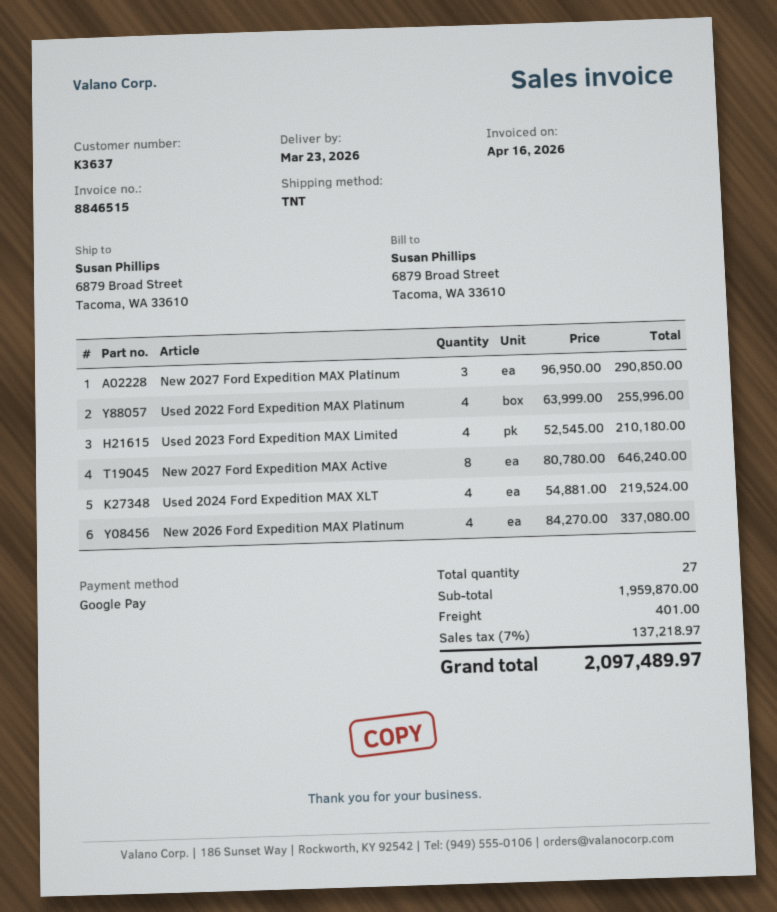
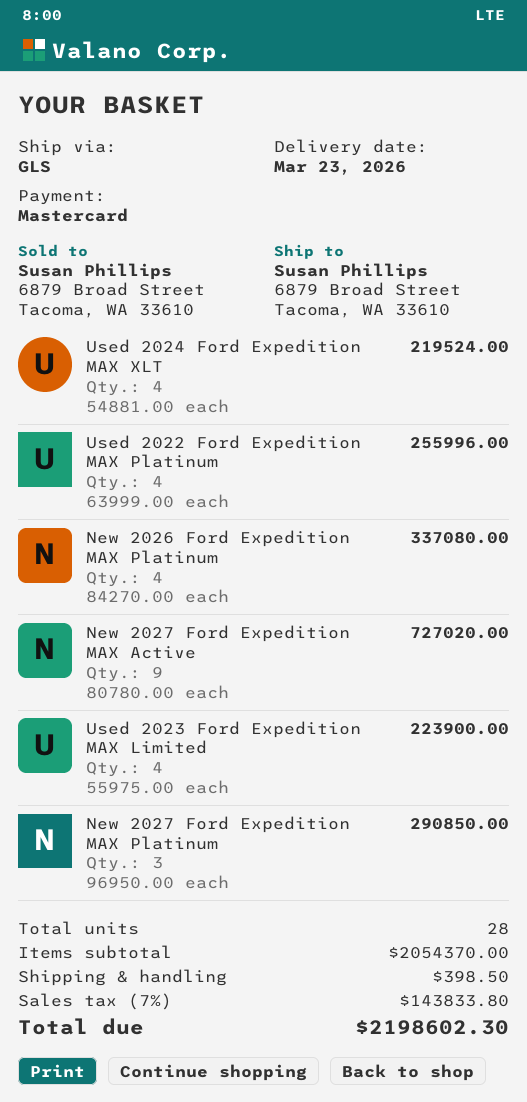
payment method: Google Pay -> Mastercard
shipping method: TNT -> GLS
Used 2023 Ford Expedition MAX Limited: 4 x 52545.00 = 210180.00 -> 4 x 55975.00 = 223900.00
New 2027 Ford Expedition MAX Active: 8 x 80780.00 = 646240.00 -> 9 x 80780.00 = 727020.00
total quantity: 27 -> 28
subtotal: 1959870.00 -> 2054370.00
shipping: 401.00 -> 398.50
tax: 7% = 137218.97 -> 7% = 143833.80
total: 2097489.97 -> 2198602.30

